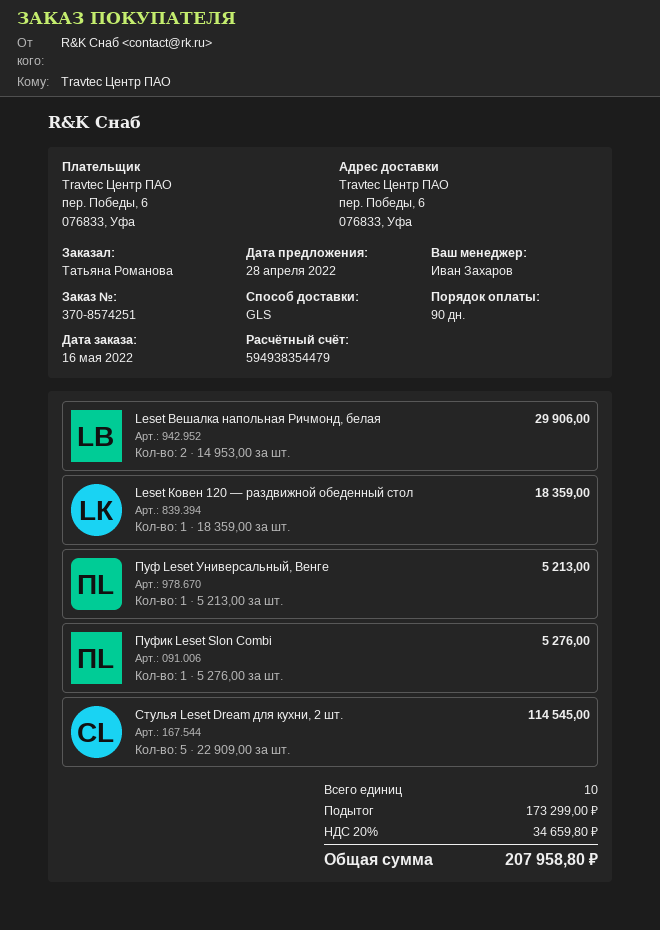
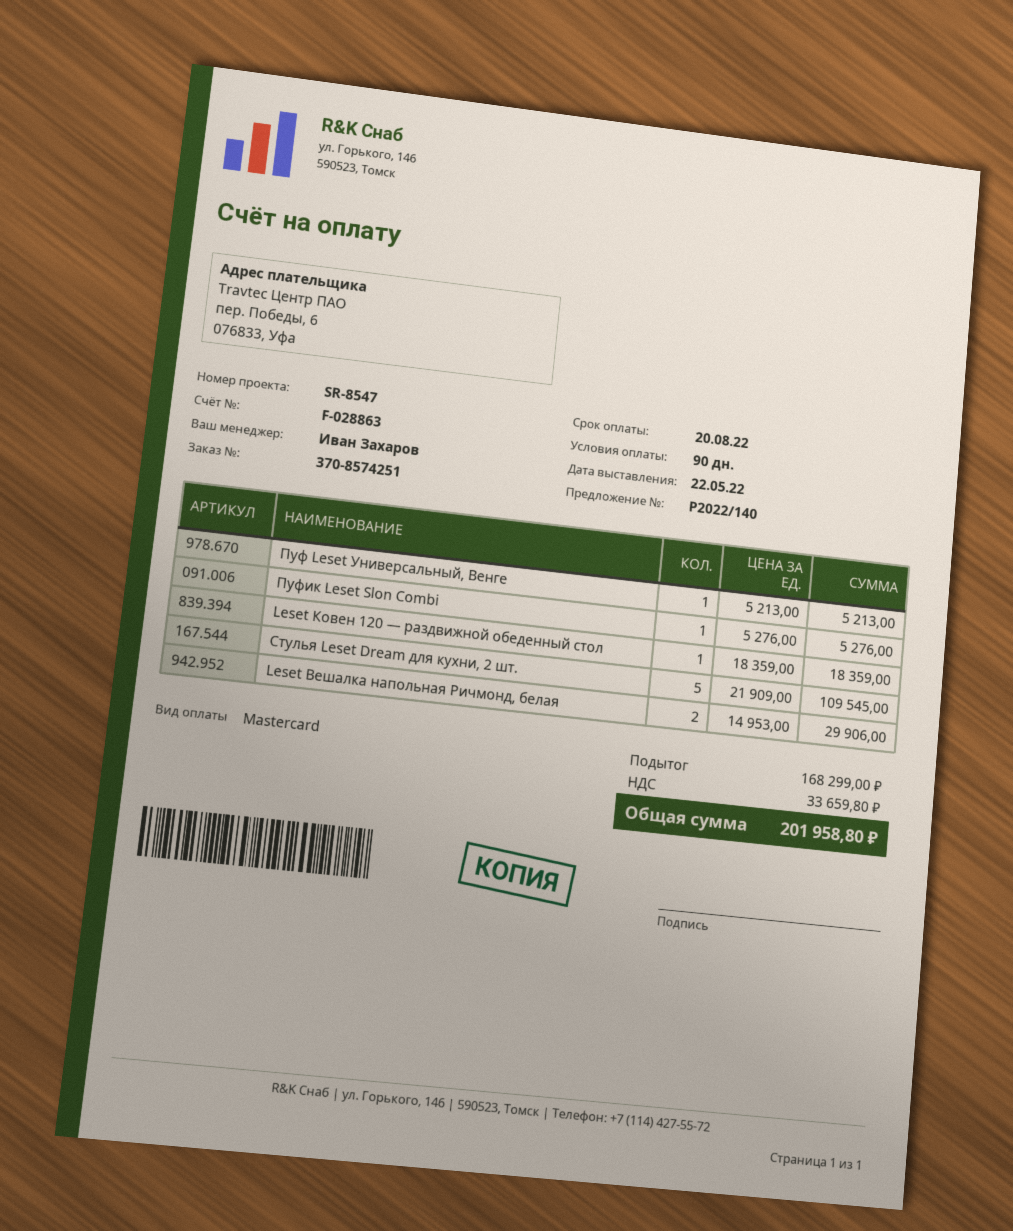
Стулья Leset Dream для кухни, 2 шт.: 5 x 22909.00 = 114545.00 -> 5 x 21909.00 = 109545.00
subtotal: 173299.00 -> 168299.00
tax: 34659.80 -> 33659.80
total: 207958.80 -> 201958.80

